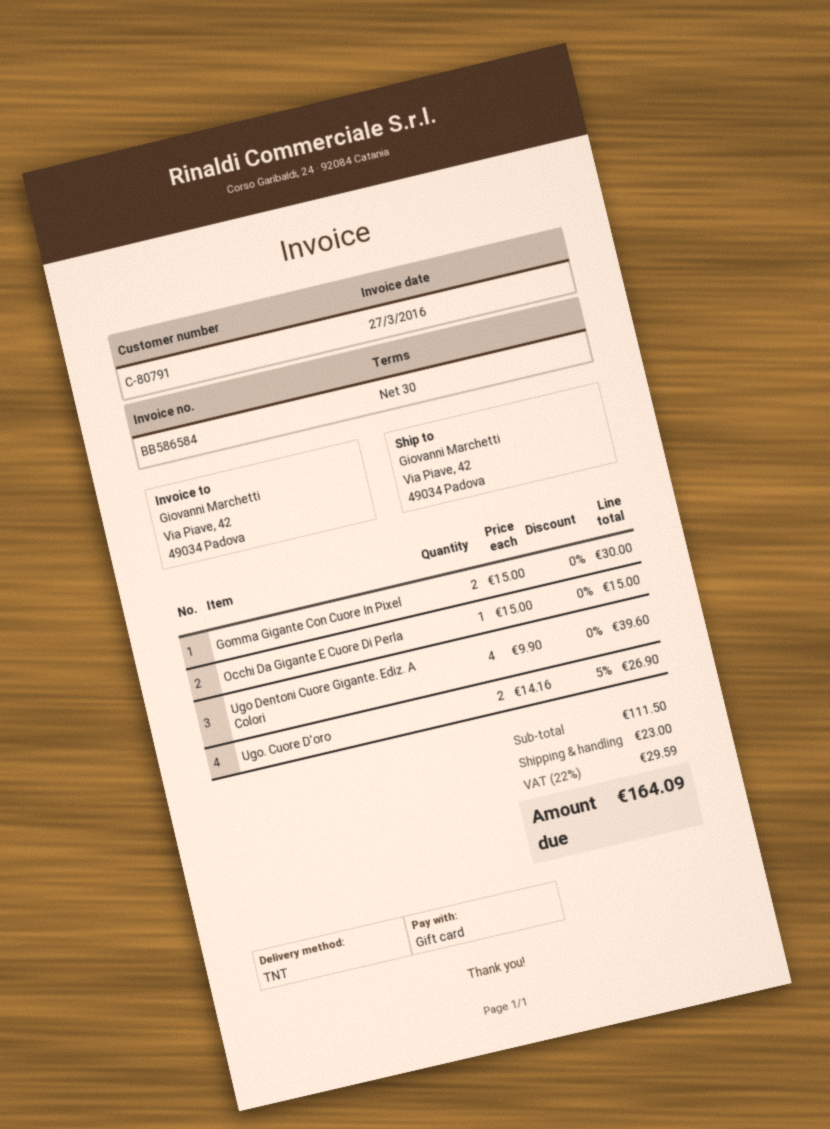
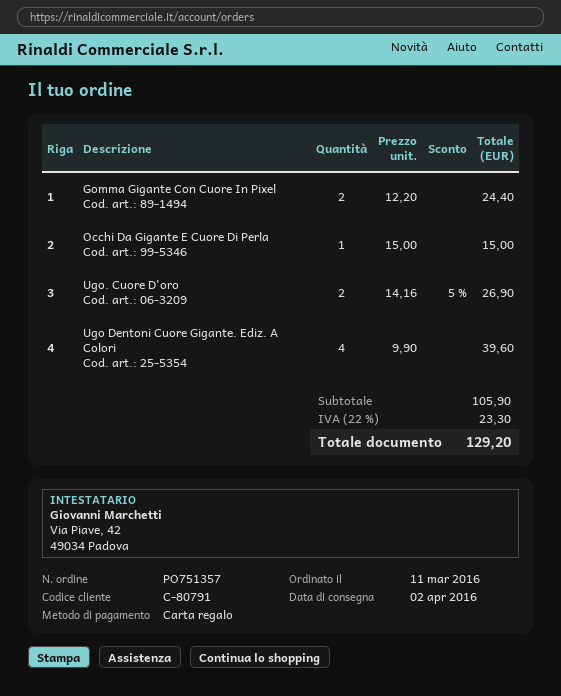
Gomma Gigante Con Cuore In Pixel: 2 x 15.00 = 30.00 -> 2 x 12.20 = 24.40
subtotal: 111.50 -> 105.90
shipping: 23.00 -> none
tax: 22% = 29.59 -> 22% = 23.30
total: 164.09 -> 129.20

